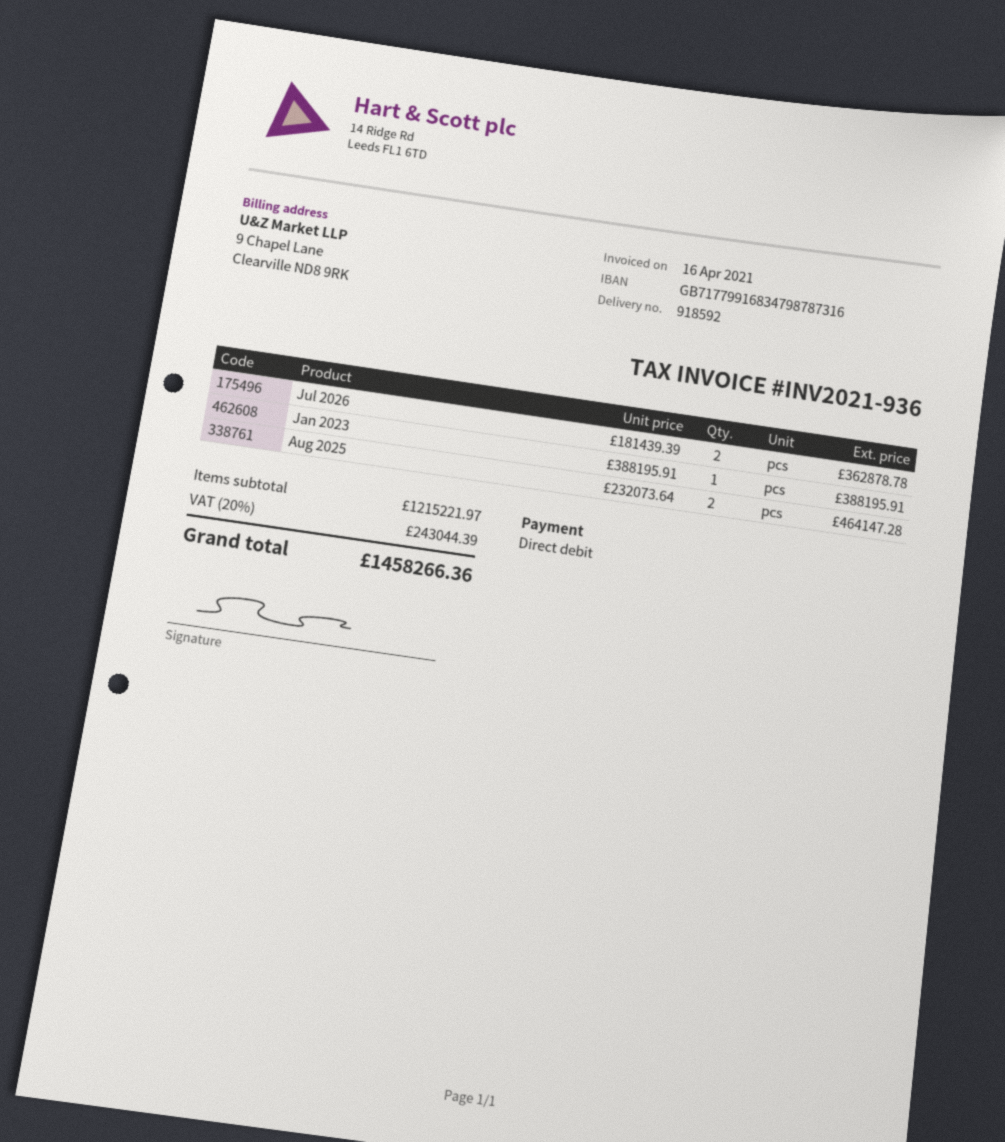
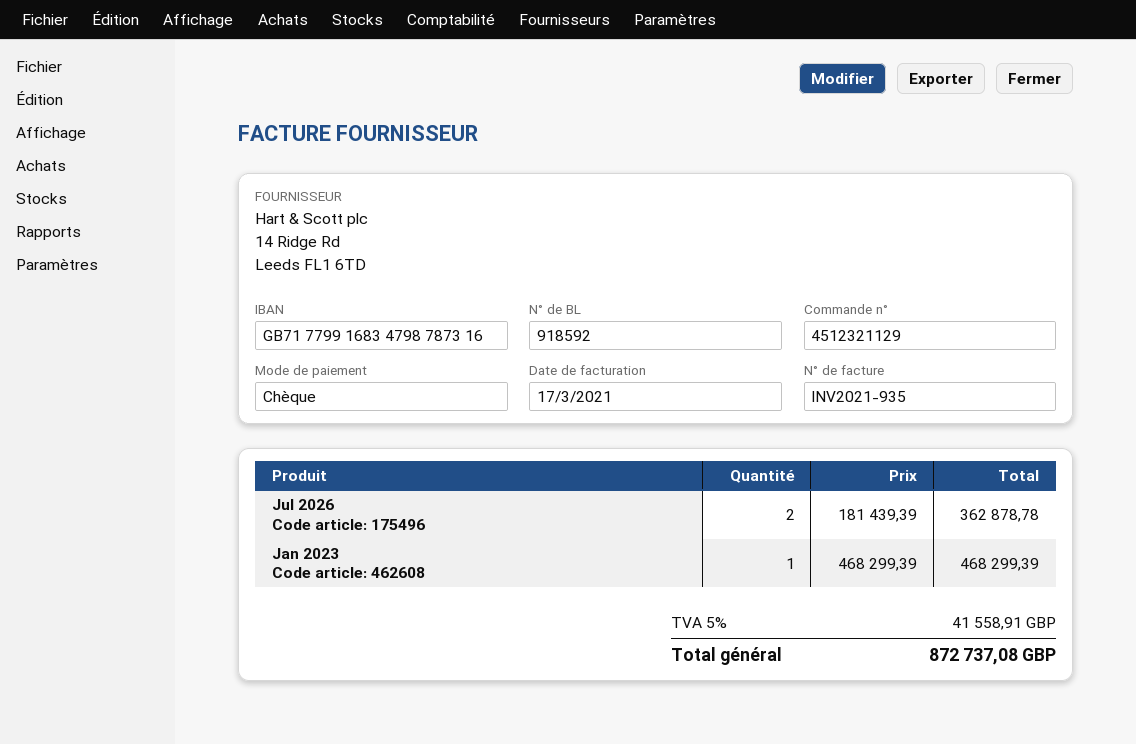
invoice number: INV2021-936 -> INV2021-935
invoice date: 2021-04-16 -> 2021-03-17
payment method: direct debit -> cheque
Jan 2023: 1 x 388195.91 = 388195.91 -> 1 x 468299.39 = 468299.39
Aug 2025: 2 x 232073.64 = 464147.28 -> none
tax: 20% = 243044.39 -> 5% = 41558.91
total: 1458266.36 -> 872737.08

